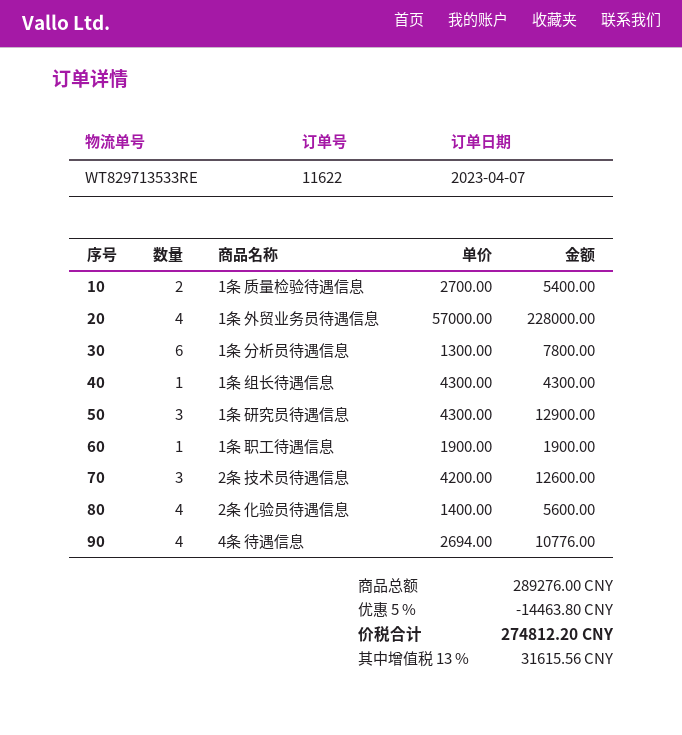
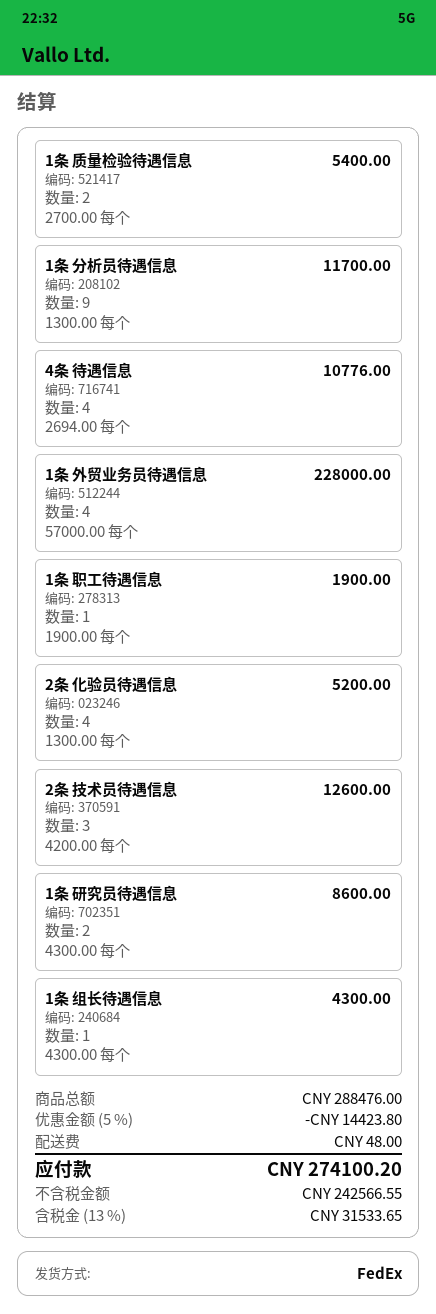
1条 分析员待遇信息: 6 x 1300.00 = 7800.00 -> 9 x 1300.00 = 11700.00
1条 研究员待遇信息: 3 x 4300.00 = 12900.00 -> 2 x 4300.00 = 8600.00
2条 化验员待遇信息: 4 x 1400.00 = 5600.00 -> 4 x 1300.00 = 5200.00
subtotal: 289276.00 -> 288476.00
discount: 5% = 14463.80 -> 5% = 14423.80
shipping: none -> 48.00
tax: 13% = 31615.56 -> 13% = 31533.65
total: 274812.20 -> 274100.20

